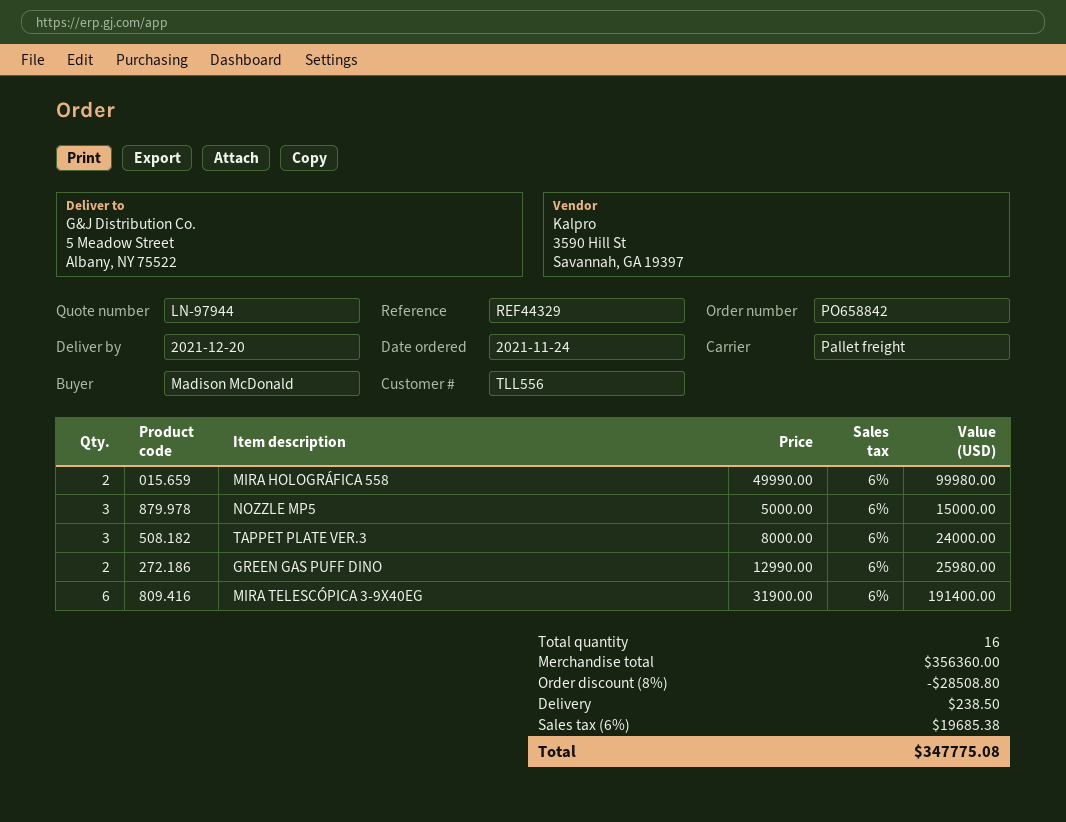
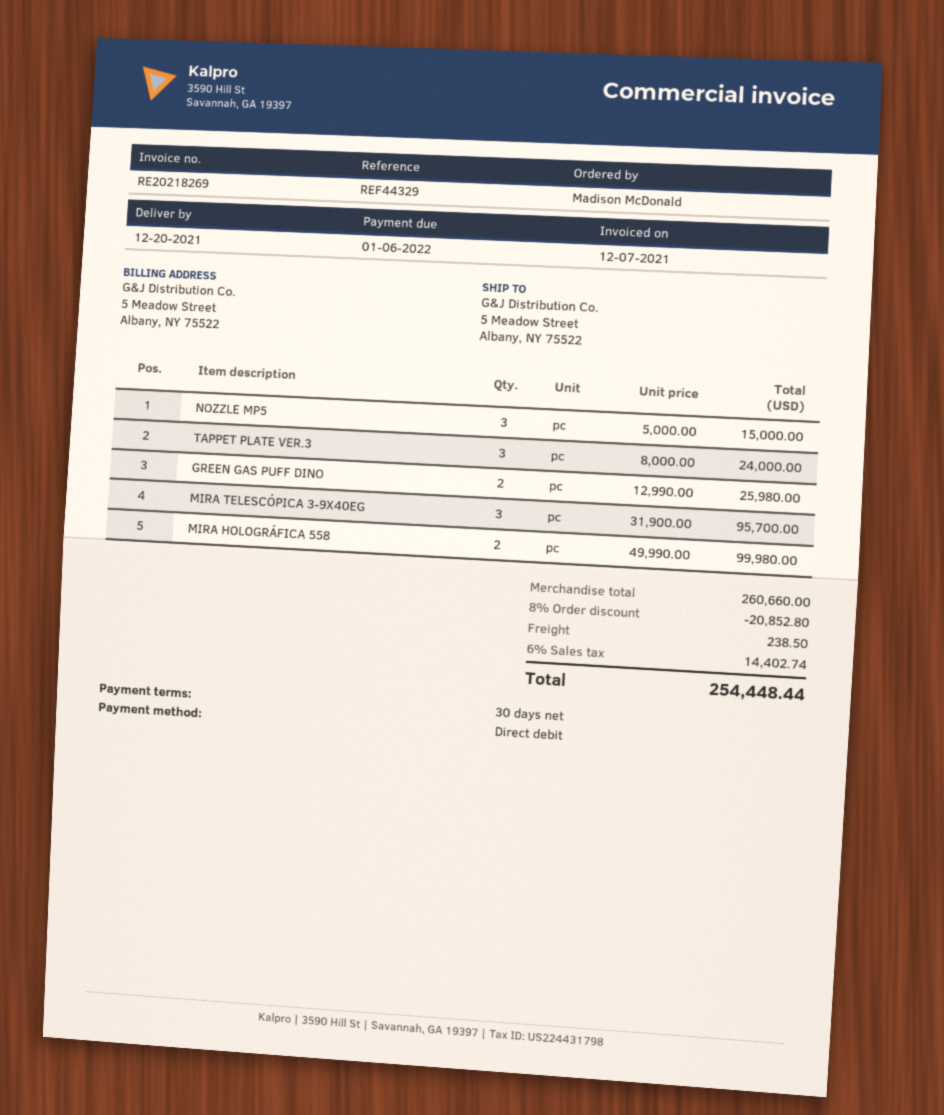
MIRA TELESCÓPICA 3-9X40EG: 6 x 31900.00 = 191400.00 -> 3 x 31900.00 = 95700.00
subtotal: 356360.00 -> 260660.00
discount: 8% = 28508.80 -> 8% = 20852.80
tax: 6% = 19685.38 -> 6% = 14402.74
total: 347775.08 -> 254448.44

